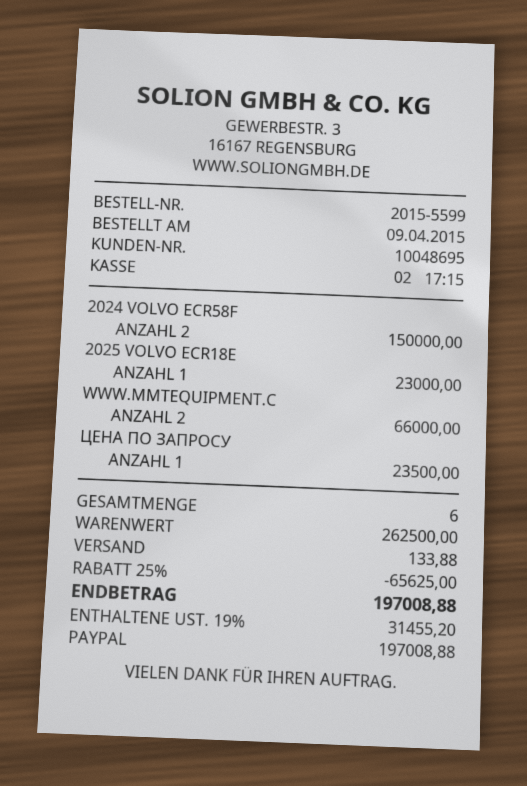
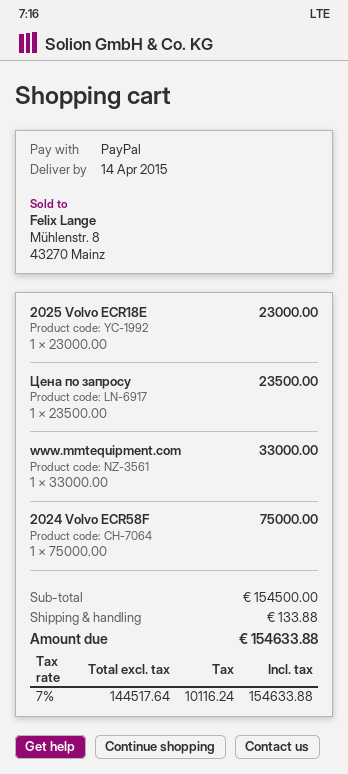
2024 VOLVO ECR58F: 2 for 150000.00 -> 1 for 75000.00
WWW.MMTEQUIPMENT.C: 2 for 66000.00 -> 1 for 33000.00
subtotal: 262500.00 -> 154500.00
discount: 25% = 65625.00 -> none
tax: 19% = 31455.20 -> 7% = 10116.24
total: 197008.88 -> 154633.88

